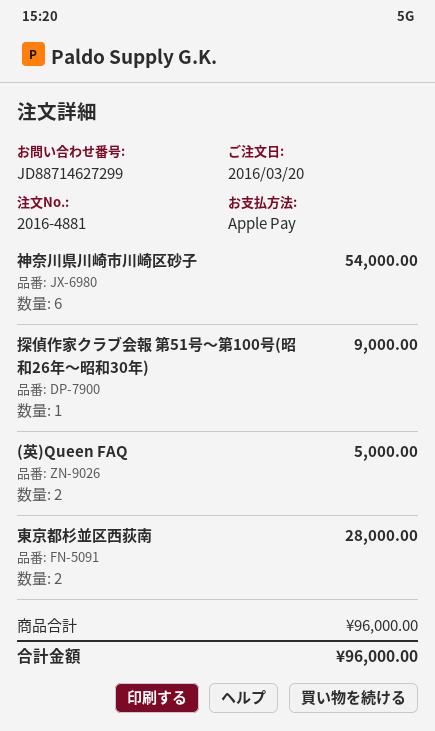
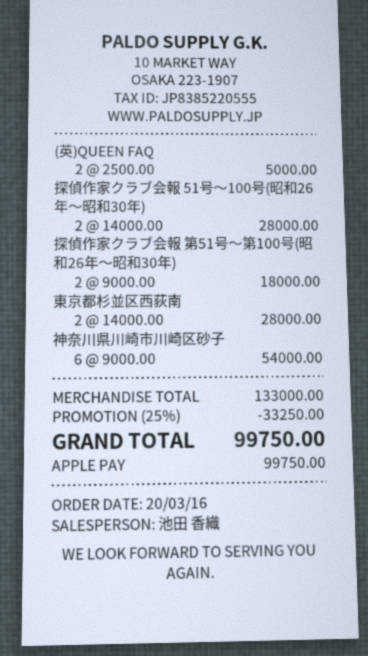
探偵作家クラブ会報 第51号〜第100号(昭和26年〜昭和30年): 1 for 9000.00 -> 2 for 18000.00
探偵作家クラブ会報 51号〜100号(昭和26年〜昭和30年): none -> 2 for 28000.00
subtotal: 96000.00 -> 133000.00
discount: none -> 25% = 33250.00
total: 96000.00 -> 99750.00

